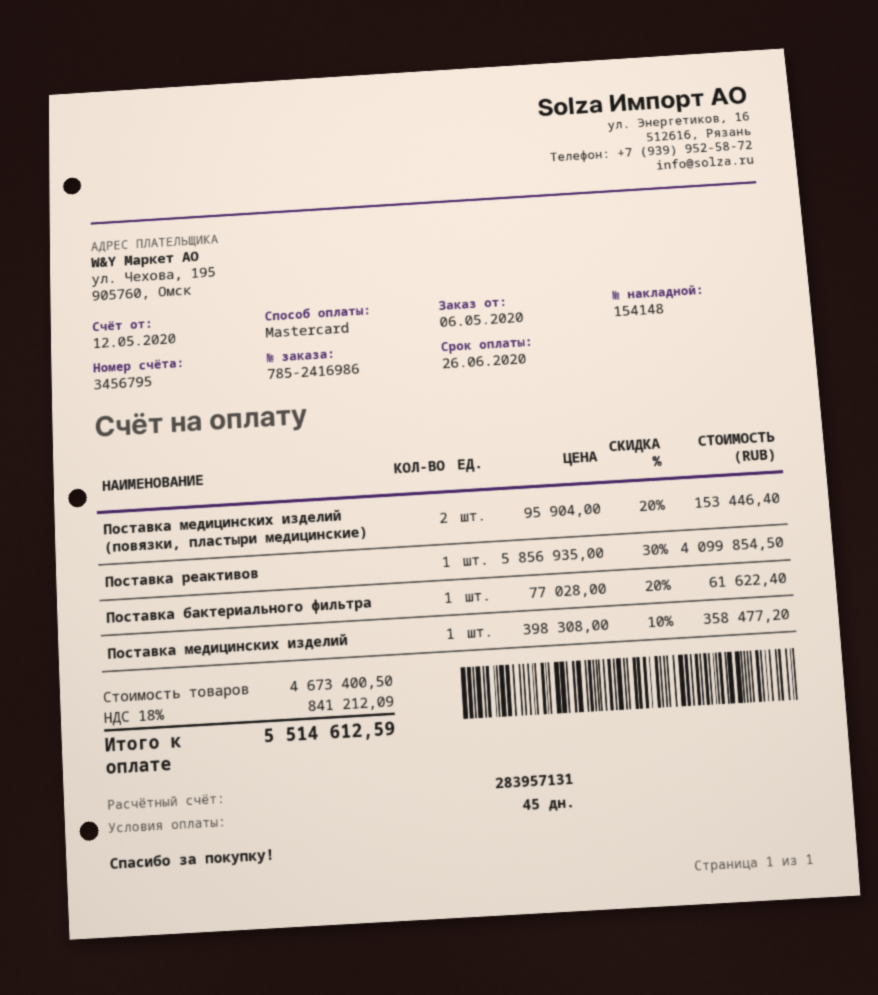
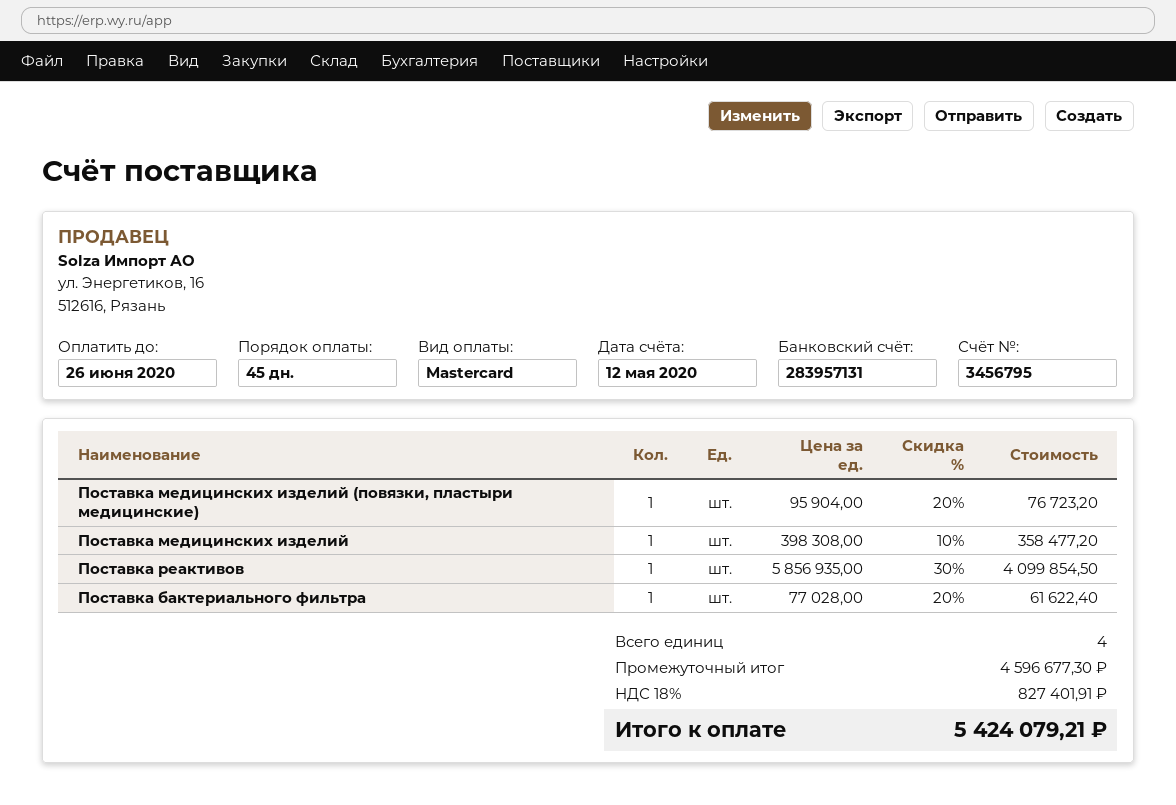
Поставка медицинских изделий (повязки, пластыри медицинские): 2 x 95904.00 - 20% = 153446.40 -> 1 x 95904.00 - 20% = 76723.20
subtotal: 4673400.50 -> 4596677.30
tax: 18% = 841212.09 -> 18% = 827401.91
total: 5514612.59 -> 5424079.21

